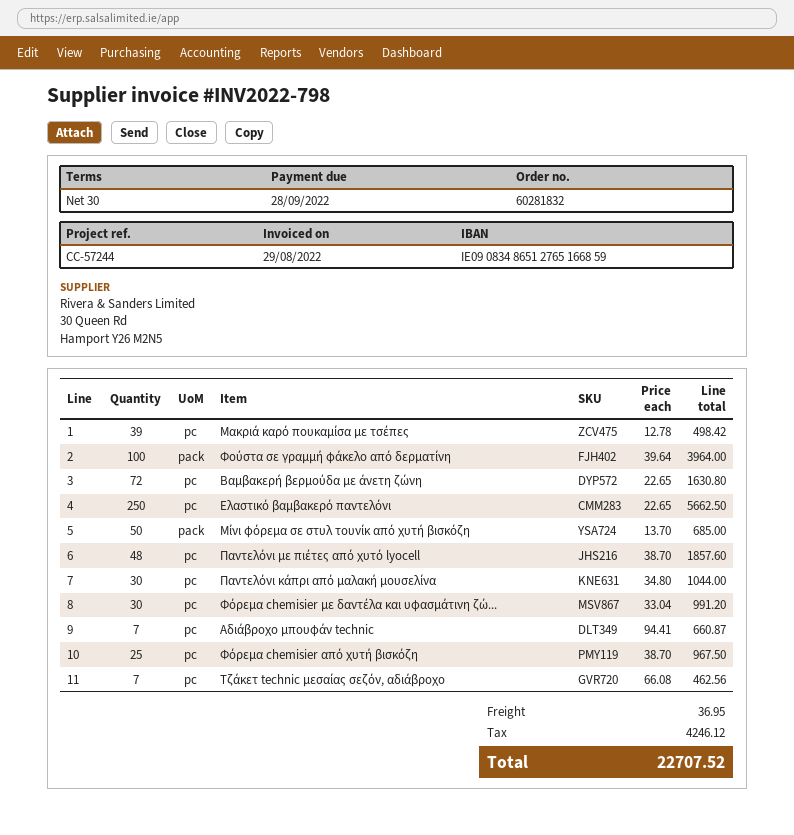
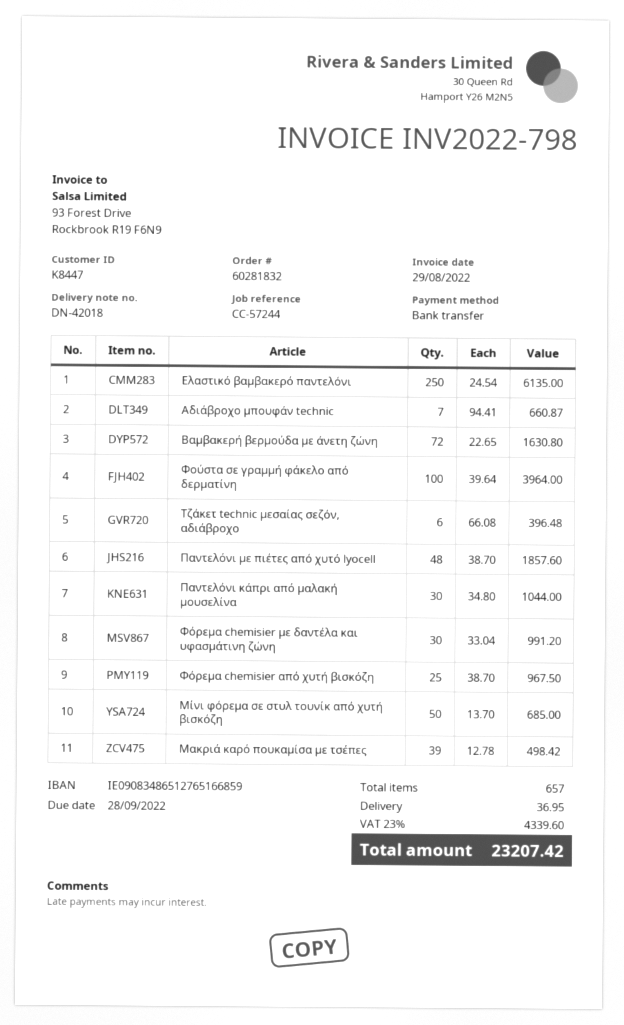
Ελαστικό βαμβακερό παντελόνι: 250 x 22.65 = 5662.50 -> 250 x 24.54 = 6135.00
Τζάκετ technic μεσαίας σεζόν, αδιάβροχο: 7 x 66.08 = 462.56 -> 6 x 66.08 = 396.48
tax: 4246.12 -> 4339.60
total: 22707.52 -> 23207.42

